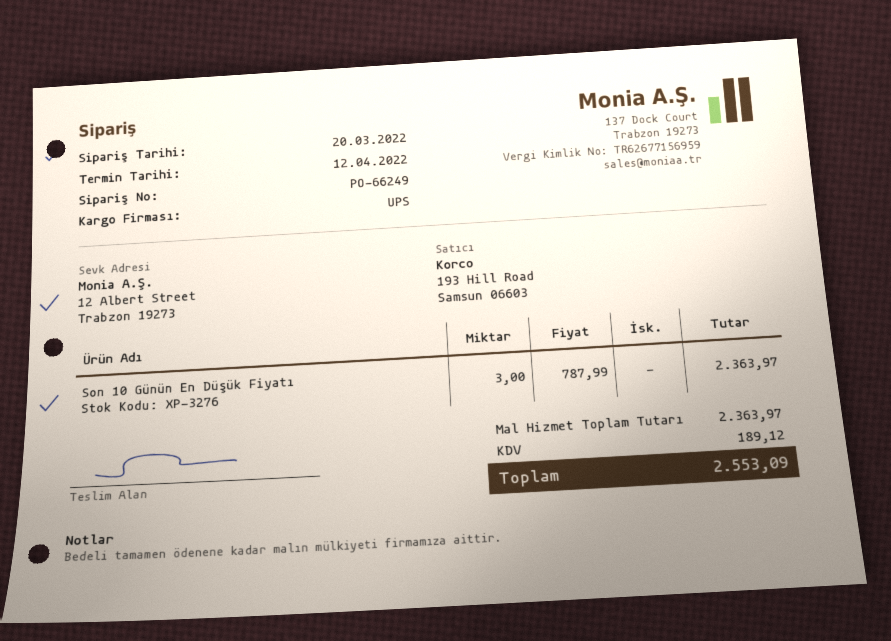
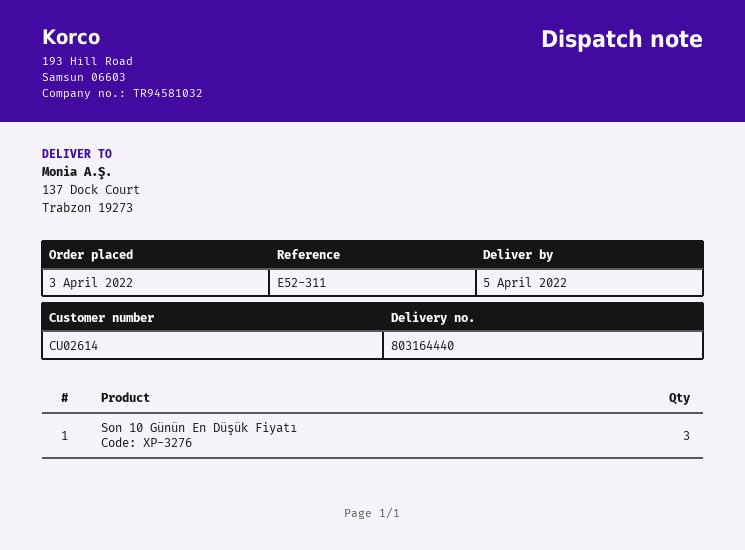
order date: 2022-03-20 -> 2022-04-03
delivery date: 2022-04-12 -> 2022-04-05
ship to: 12 Albert Street, Trabzon 19273 -> 137 Dock Court, Trabzon 19273

